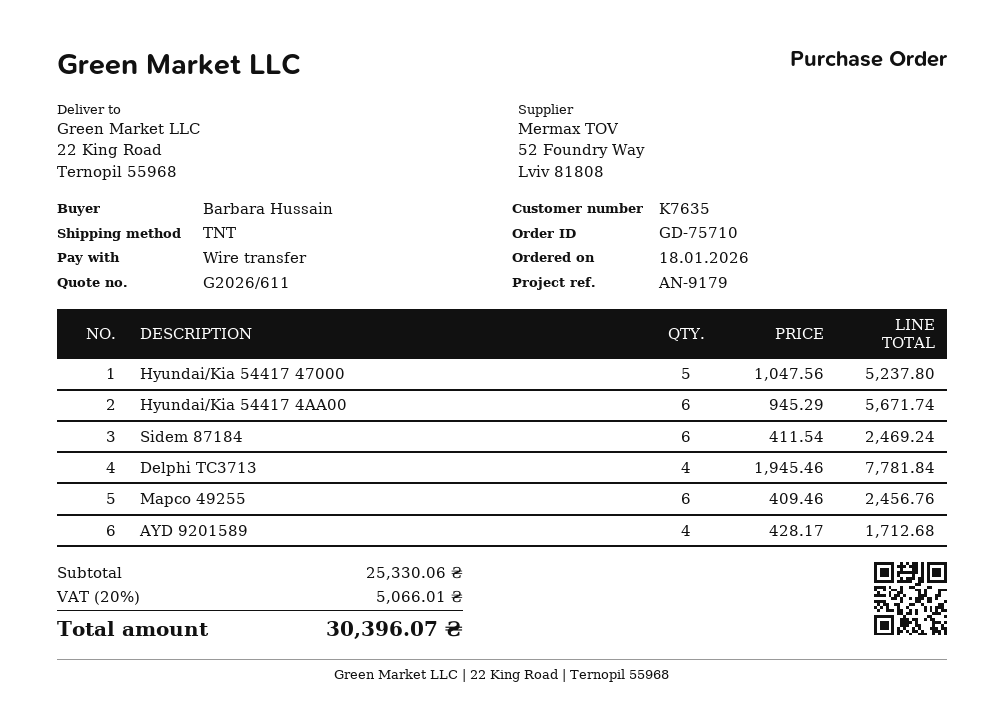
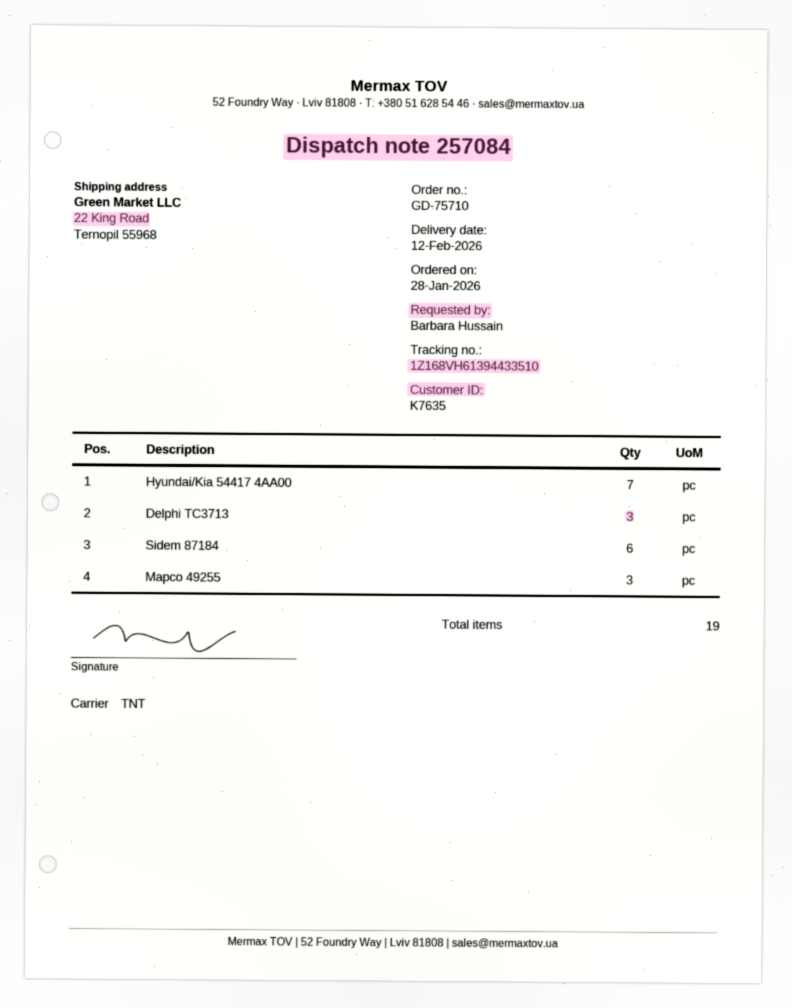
order date: 2026-01-18 -> 2026-01-28
Hyundai/Kia 54417 47000: 5 -> none
Hyundai/Kia 54417 4AA00: 6 -> 7
Delphi TC3713: 4 -> 3
Mapco 49255: 6 -> 3
AYD 9201589: 4 -> none

